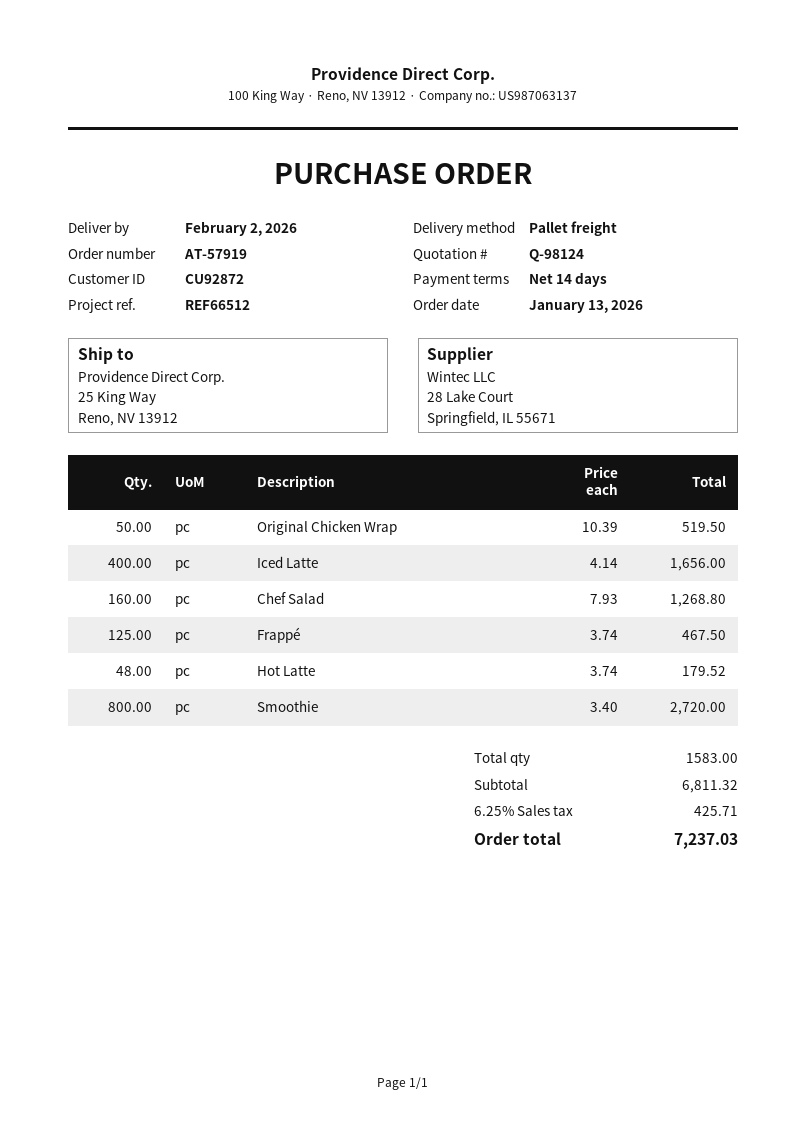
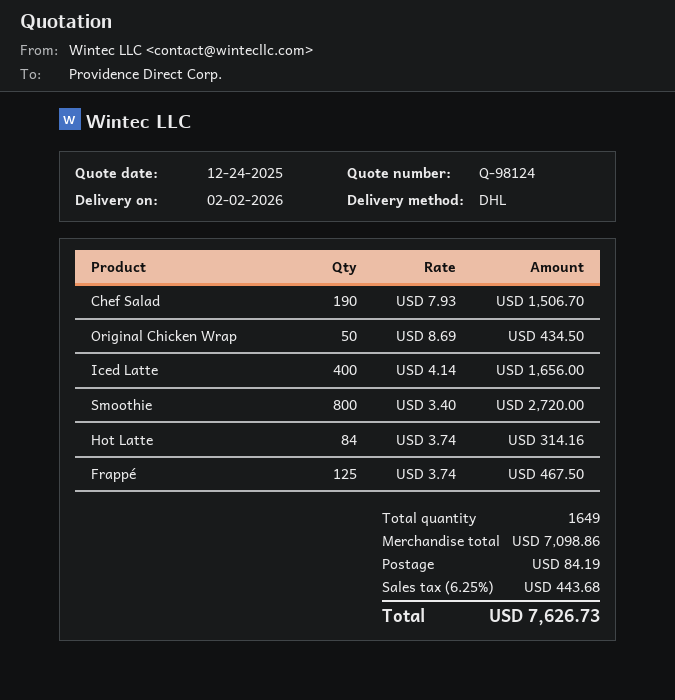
shipping method: pallet freight -> DHL
Original Chicken Wrap: 50 x 10.39 = 519.50 -> 50 x 8.69 = 434.50
Chef Salad: 160 x 7.93 = 1268.80 -> 190 x 7.93 = 1506.70
Hot Latte: 48 x 3.74 = 179.52 -> 84 x 3.74 = 314.16
total quantity: 1583 -> 1649
subtotal: 6811.32 -> 7098.86
shipping: none -> 84.19
tax: 6.25% = 425.71 -> 6.25% = 443.68
total: 7237.03 -> 7626.73

